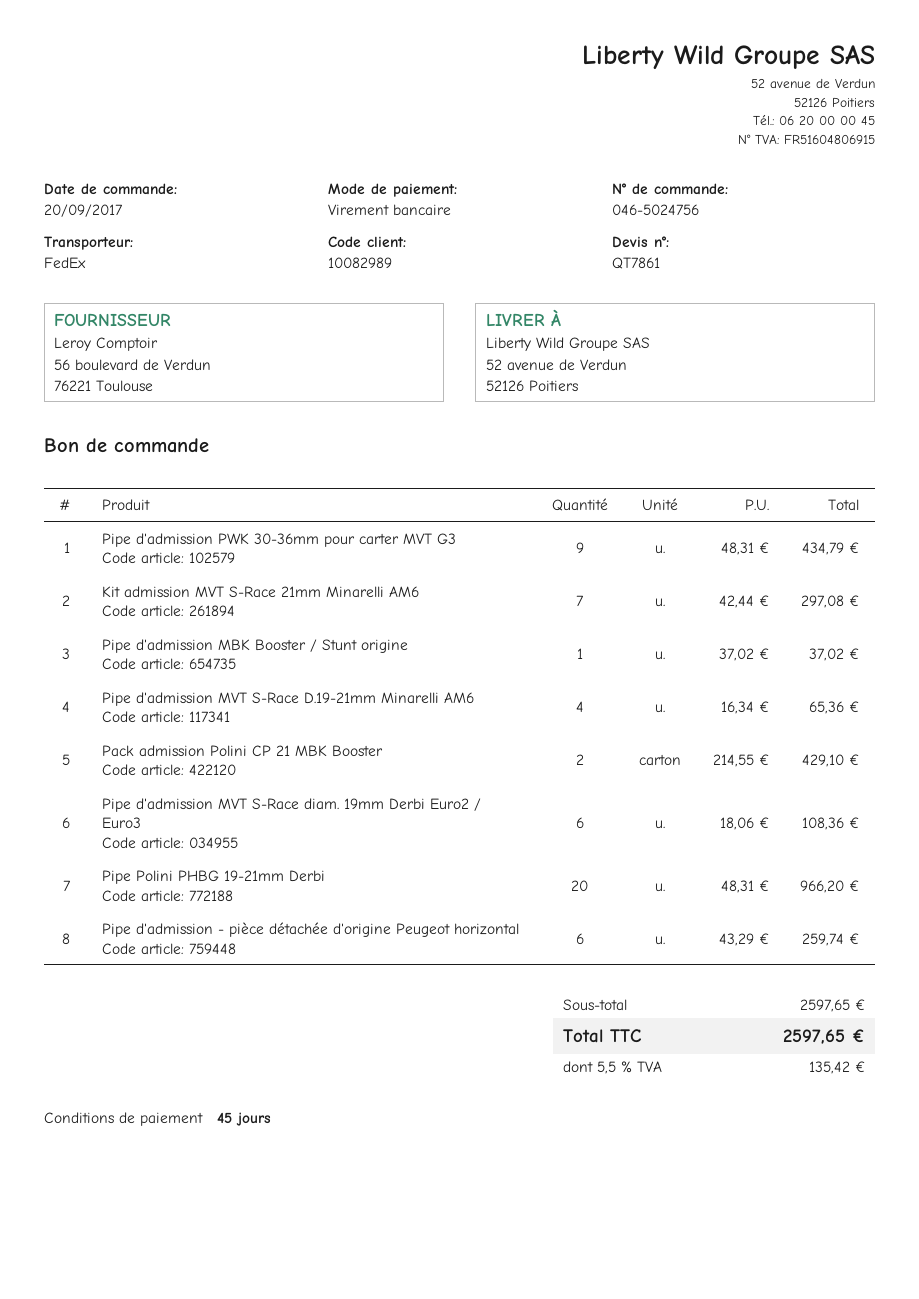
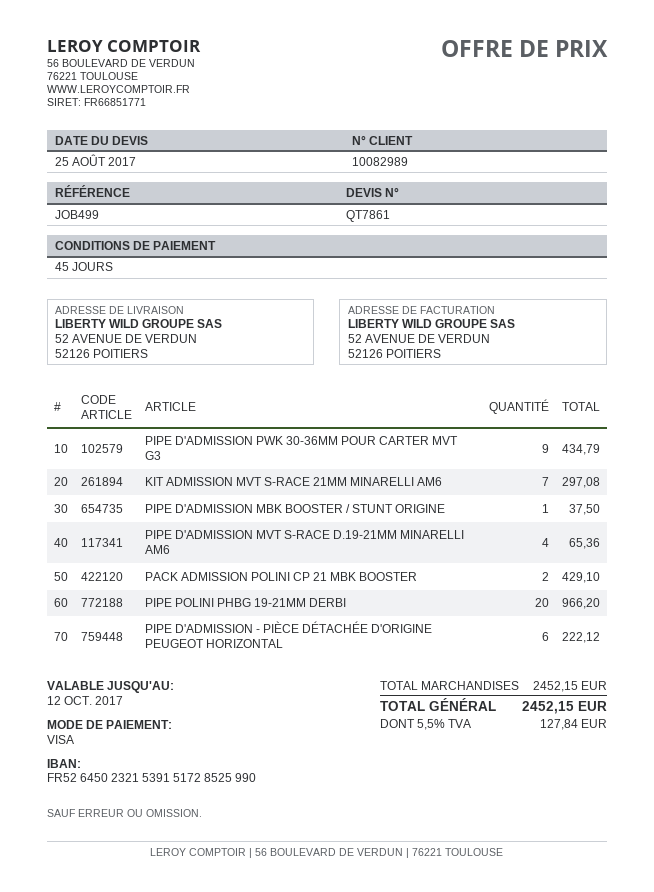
payment method: bank transfer -> Visa
Pipe d'admission MBK Booster / Stunt origine: 1 for 37.02 -> 1 for 37.50
Pipe d'admission MVT S-Race diam. 19mm Derbi Euro2 / Euro3: 6 for 108.36 -> none
Pipe d'admission - pièce détachée d'origine Peugeot horizontal: 6 for 259.74 -> 6 for 222.12
subtotal: 2597.65 -> 2452.15
tax: 5.5% = 135.42 -> 5.5% = 127.84
total: 2597.65 -> 2452.15

